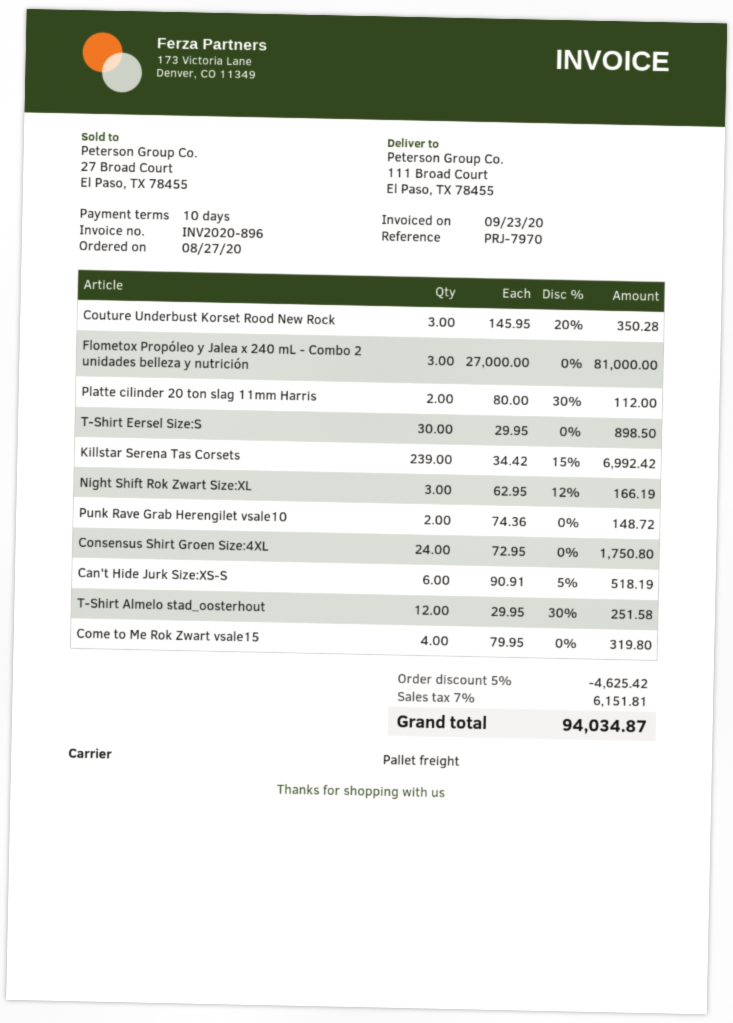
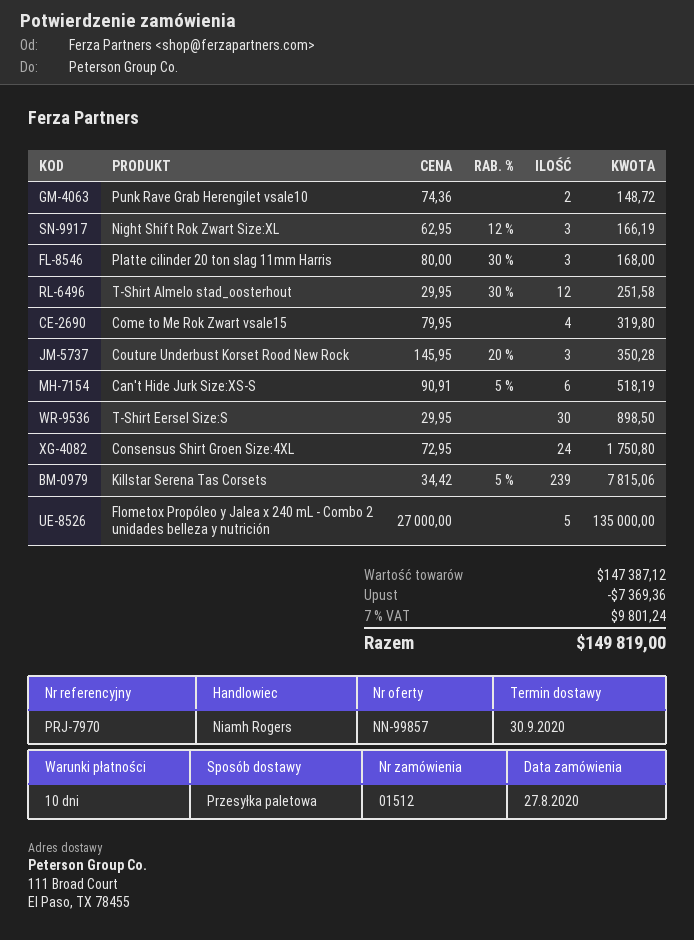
Flometox Propóleo y Jalea x 240 mL - Combo 2 unidades belleza y nutrición: 3 x 27000.00 = 81000.00 -> 5 x 27000.00 = 135000.00
Platte cilinder 20 ton slag 11mm Harris: 2 x 80.00 - 30% = 112.00 -> 3 x 80.00 - 30% = 168.00
Killstar Serena Tas Corsets: 239 x 34.42 - 15% = 6992.42 -> 239 x 34.42 - 5% = 7815.06
discount: 4625.42 -> 7369.36
tax: 7% = 6151.81 -> 7% = 9801.24
total: 94034.87 -> 149819.00

